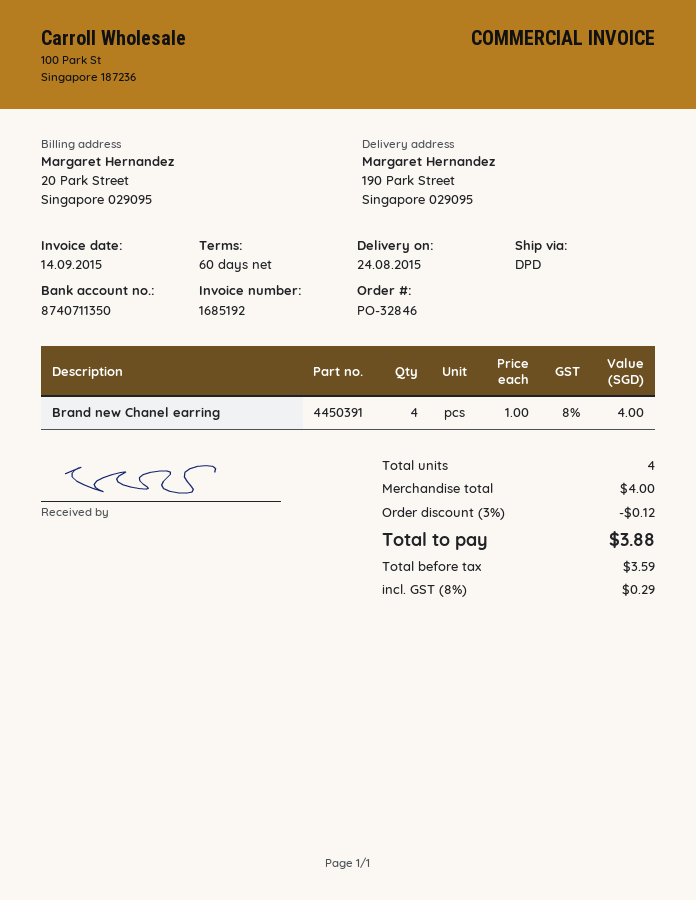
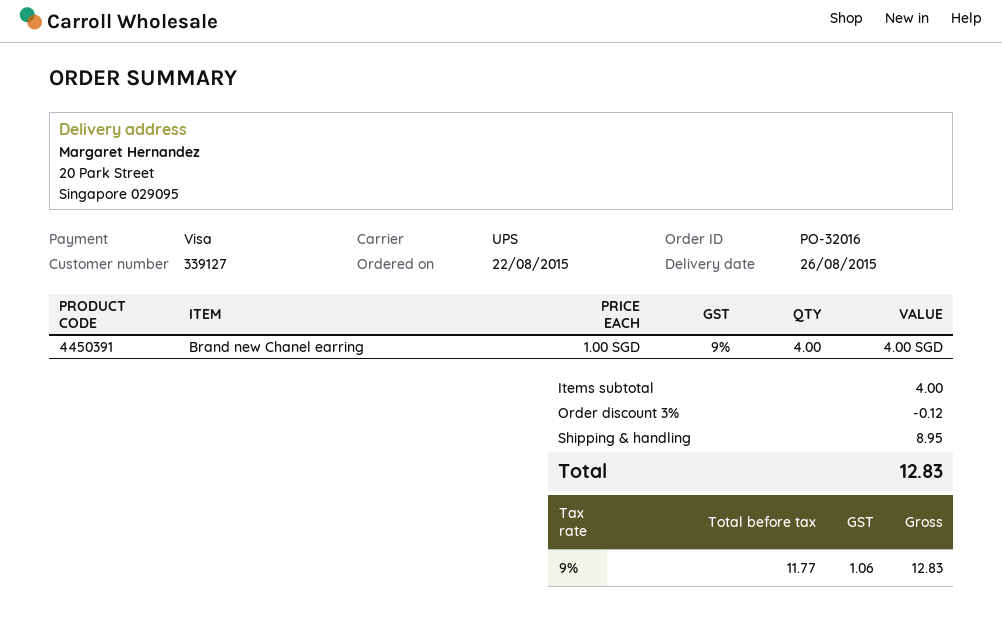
order number: PO-32846 -> PO-32016
delivery date: 2015-08-24 -> 2015-08-26
shipping method: DPD -> UPS
ship to: 190 Park Street, Singapore 029095 -> 20 Park Street, Singapore 029095
shipping: none -> 8.95
net: 3.59 -> 11.77
tax: 8% = 0.29 -> 9% = 1.06
total: 3.88 -> 12.83

